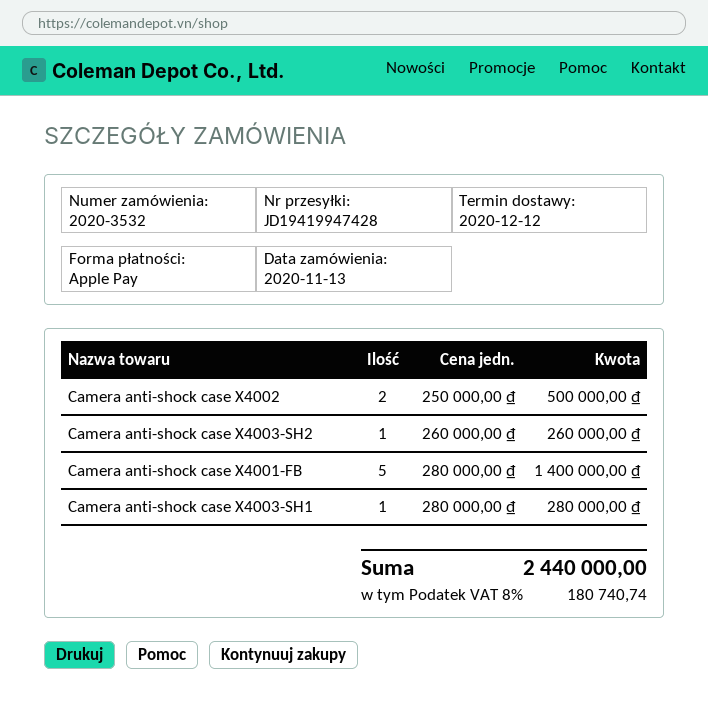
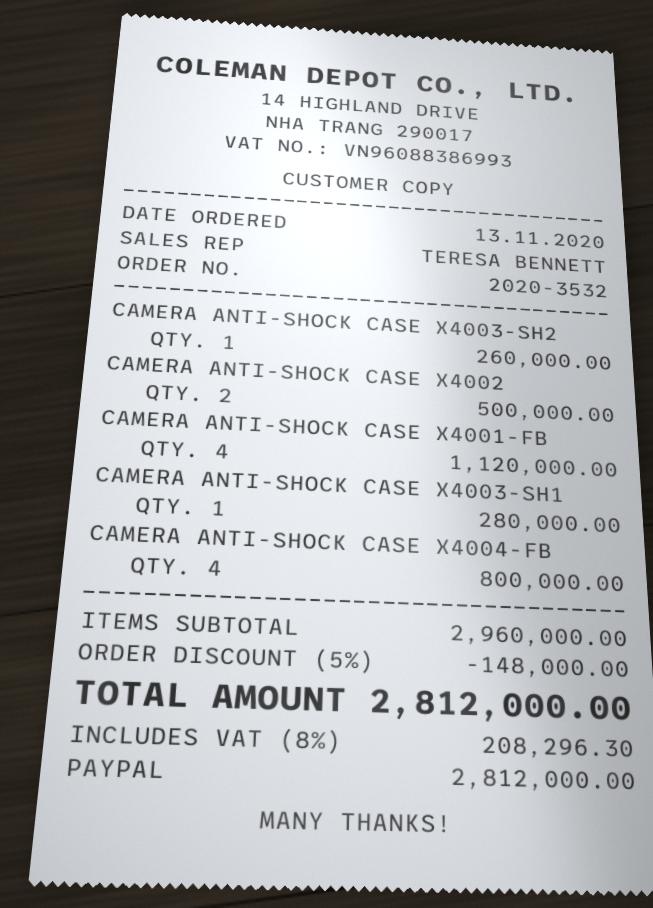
payment method: Apple Pay -> PayPal
Camera anti-shock case X4001-FB: 5 for 1400000.00 -> 4 for 1120000.00
CAMERA ANTI-SHOCK CASE X4004-FB: none -> 4 for 800000.00
discount: none -> 5% = 148000.00
tax: 8% = 180740.74 -> 8% = 208296.30
total: 2440000.00 -> 2812000.00

